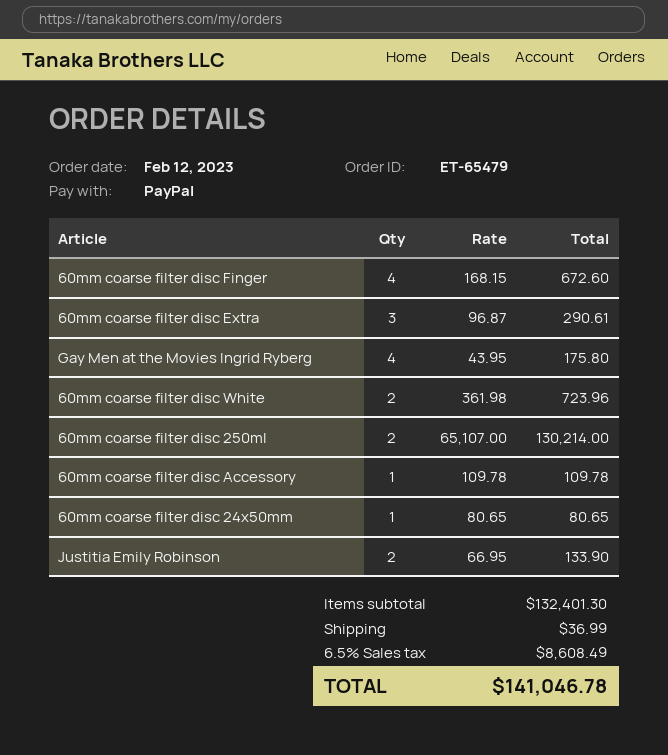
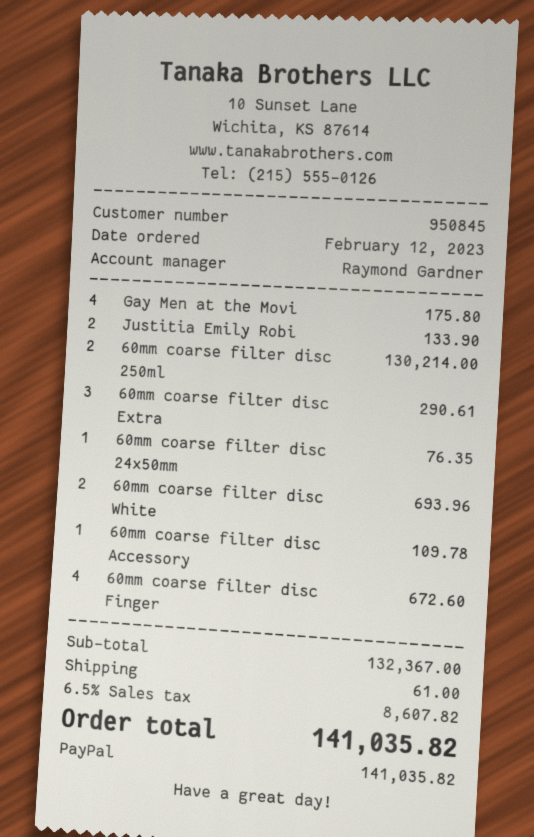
60mm coarse filter disc White: 2 for 723.96 -> 2 for 693.96
60mm coarse filter disc 24x50mm: 1 for 80.65 -> 1 for 76.35
subtotal: 132401.30 -> 132367.00
shipping: 36.99 -> 61.00
tax: 6.5% = 8608.49 -> 6.5% = 8607.82
total: 141046.78 -> 141035.82

